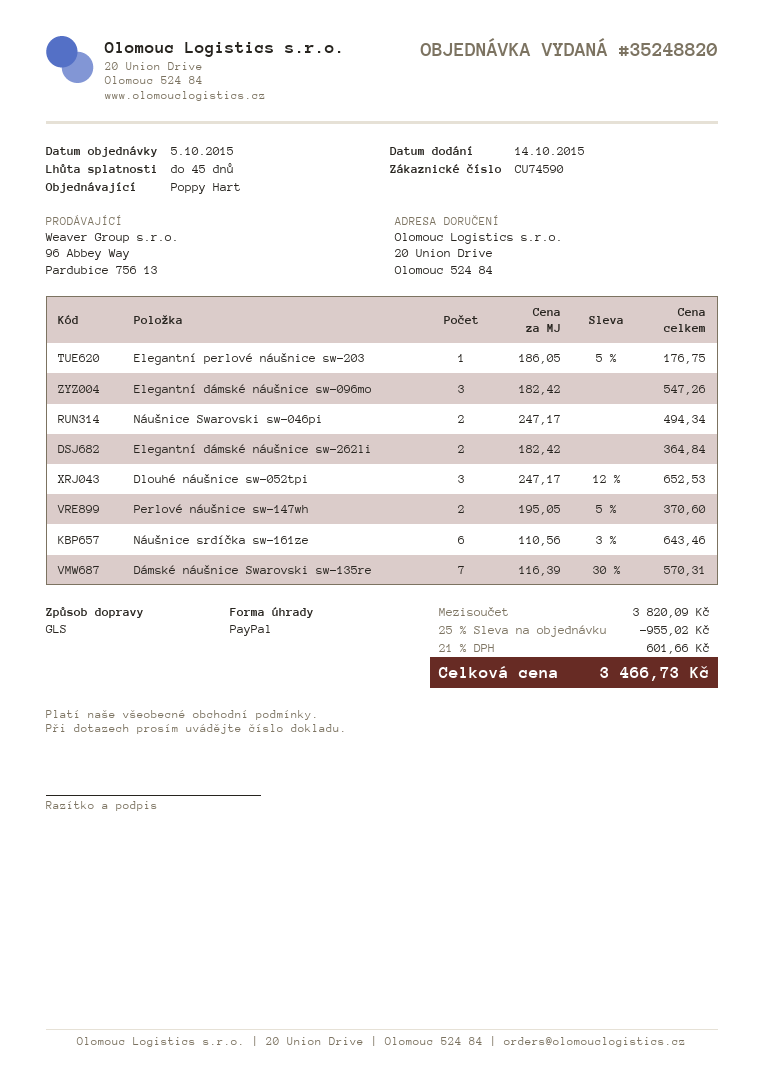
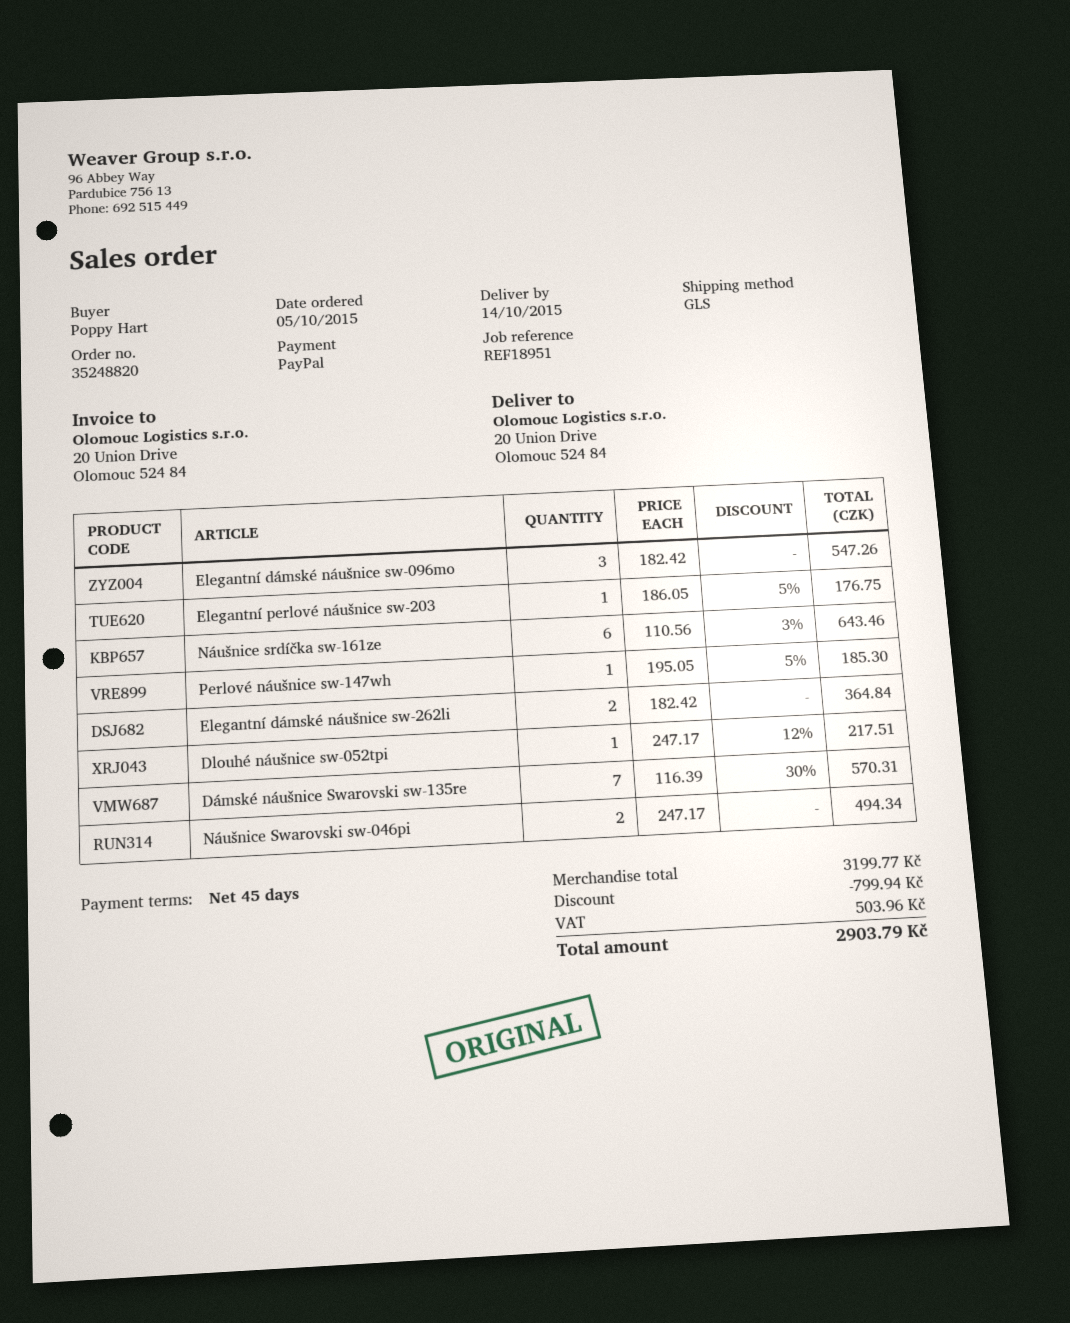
Dlouhé náušnice sw-052tpi: 3 x 247.17 - 12% = 652.53 -> 1 x 247.17 - 12% = 217.51
Perlové náušnice sw-147wh: 2 x 195.05 - 5% = 370.60 -> 1 x 195.05 - 5% = 185.30
subtotal: 3820.09 -> 3199.77
discount: 955.02 -> 799.94
tax: 601.66 -> 503.96
total: 3466.73 -> 2903.79

